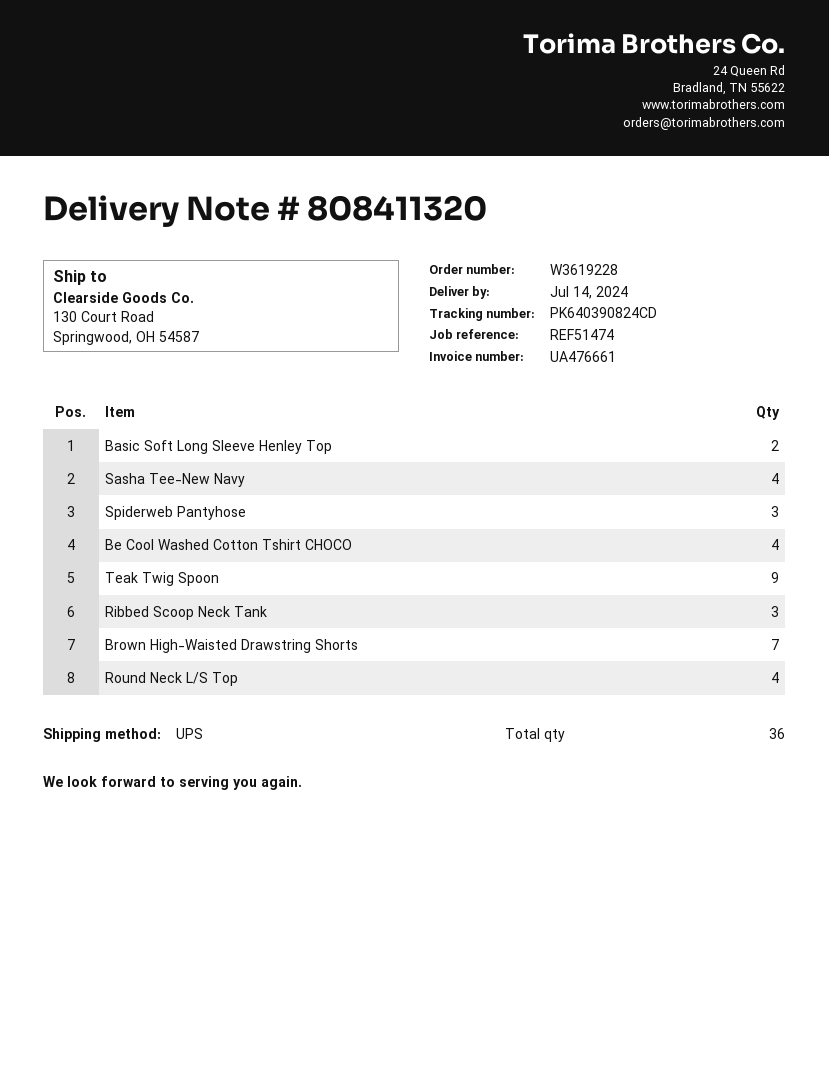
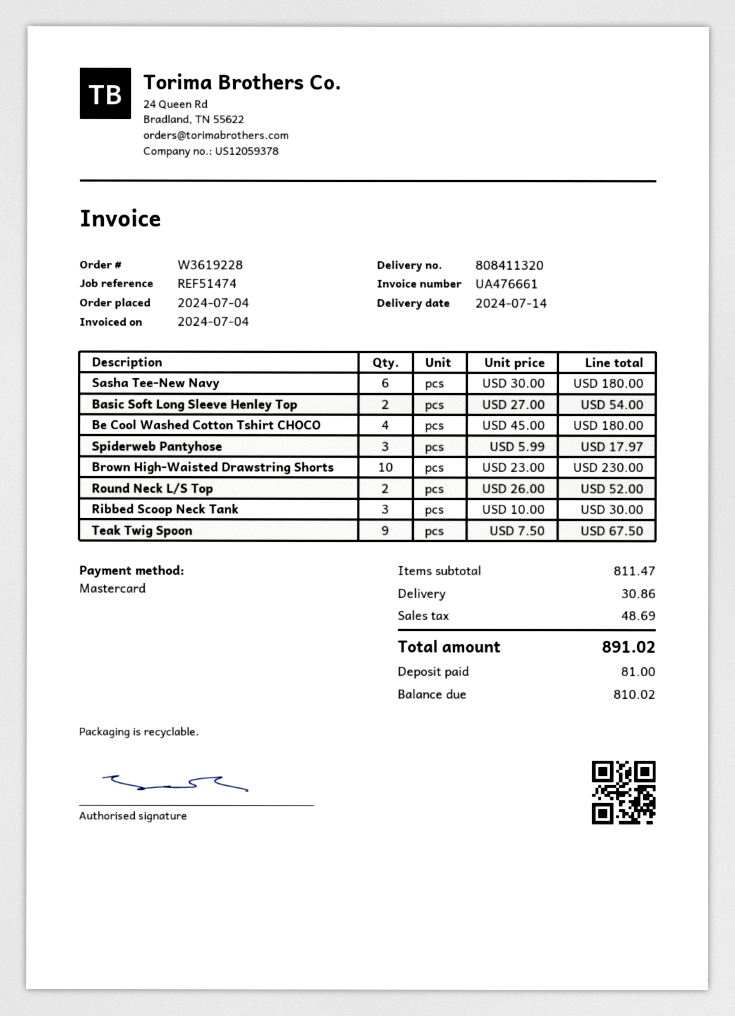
Sasha Tee-New Navy: 4 -> 6
Brown High-Waisted Drawstring Shorts: 7 -> 10
Round Neck L/S Top: 4 -> 2

